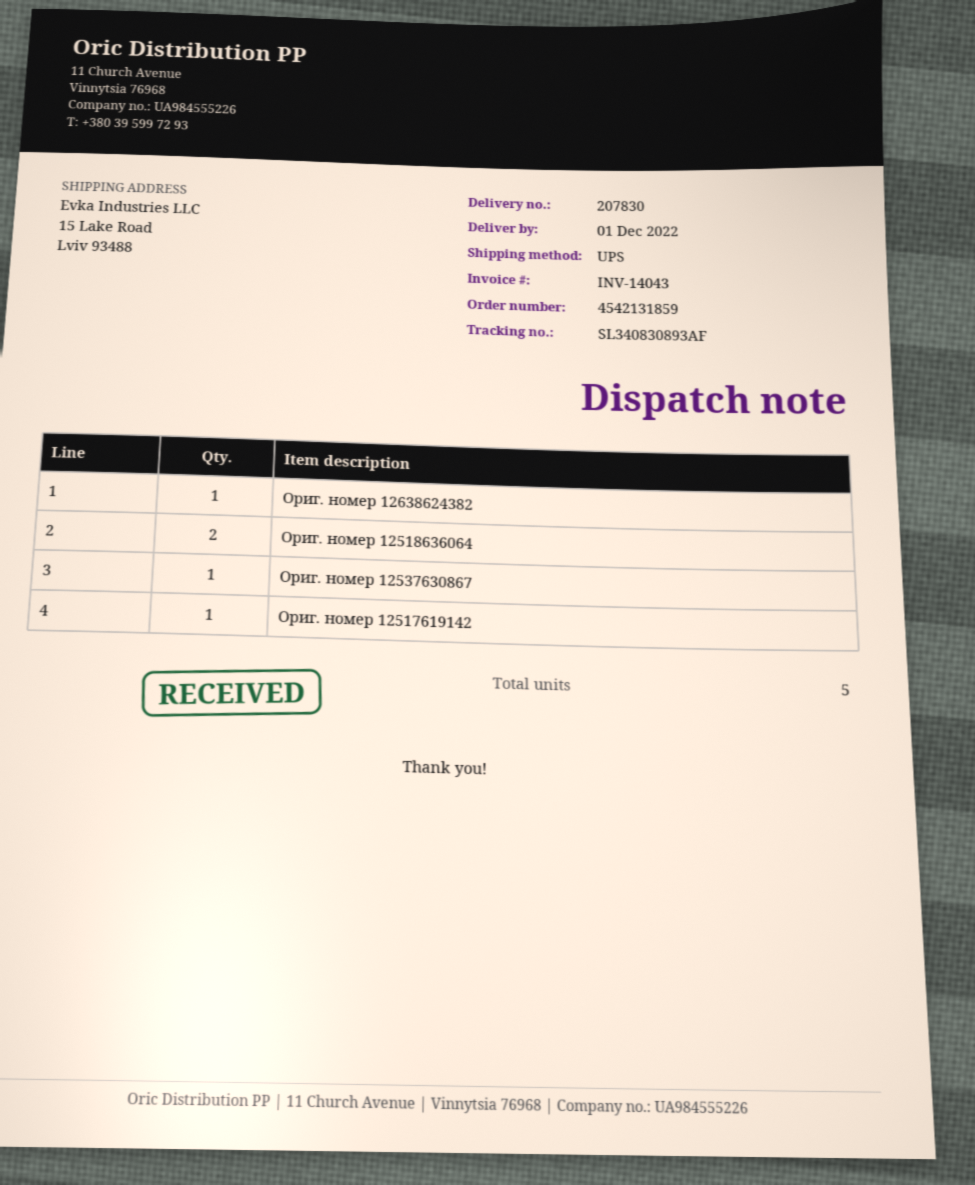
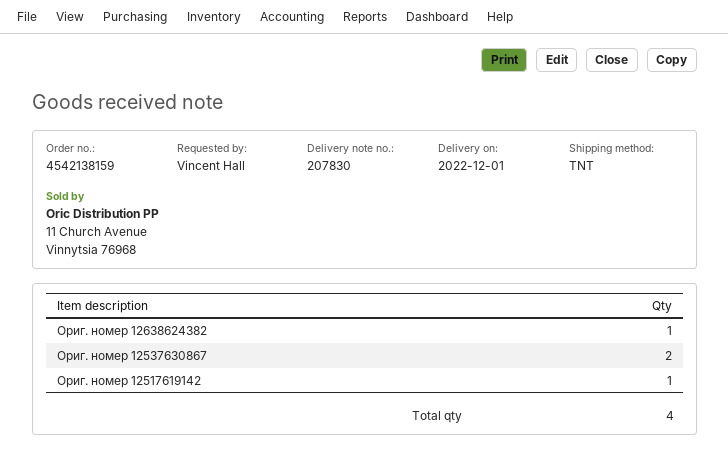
order number: 4542131859 -> 4542138159
shipping method: UPS -> TNT
Ориг. номер 12518636064: 2 -> none
Ориг. номер 12537630867: 1 -> 2
total quantity: 5 -> 4

